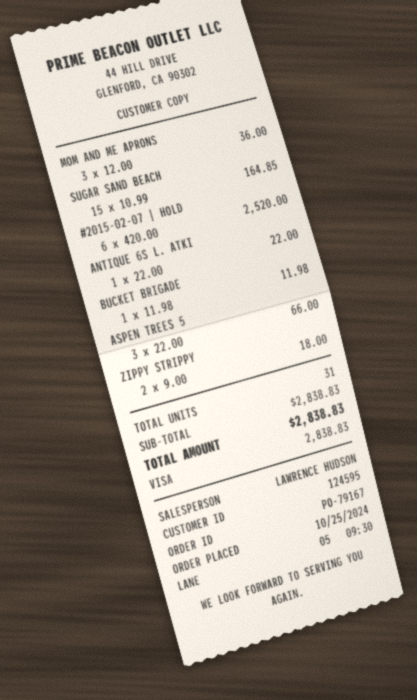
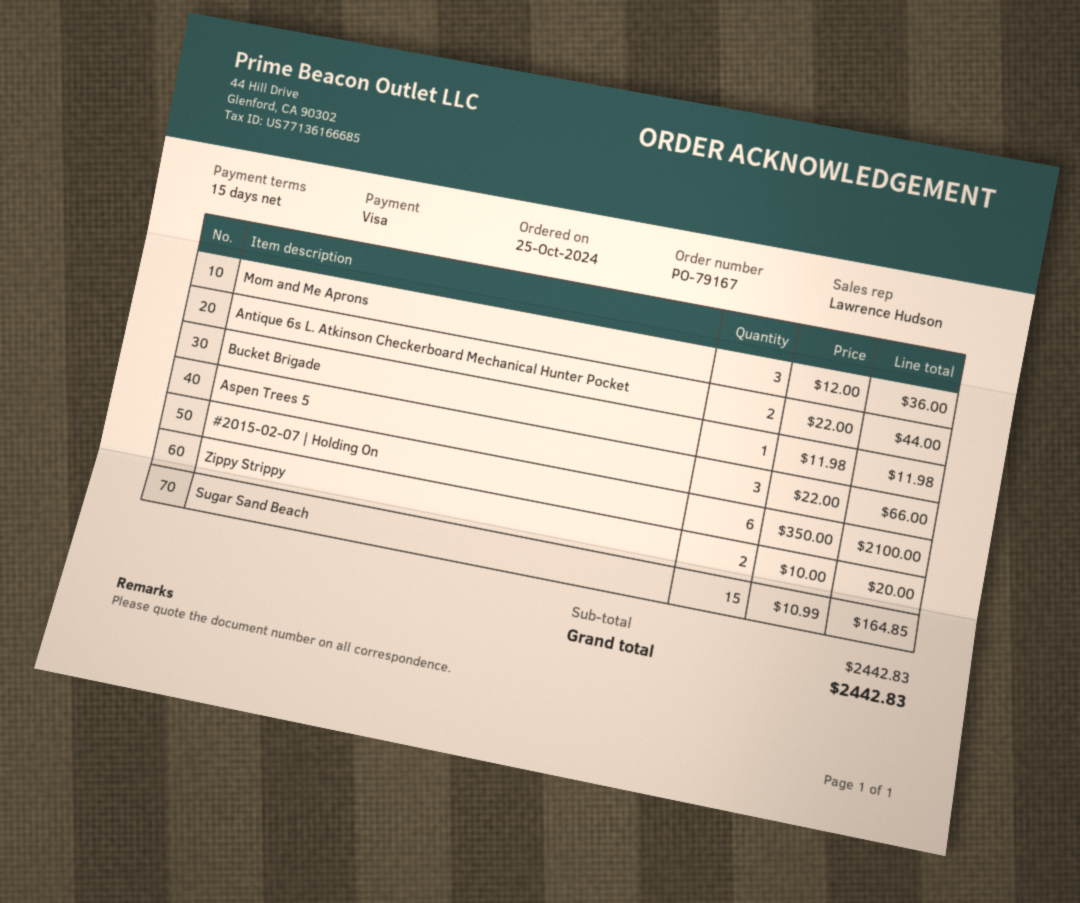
#2015-02-07 | HOLD: 6 x 420.00 = 2520.00 -> 6 x 350.00 = 2100.00
ANTIQUE 6S L. ATKI: 1 x 22.00 = 22.00 -> 2 x 22.00 = 44.00
ZIPPY STRIPPY: 2 x 9.00 = 18.00 -> 2 x 10.00 = 20.00
subtotal: 2838.83 -> 2442.83
total: 2838.83 -> 2442.83

